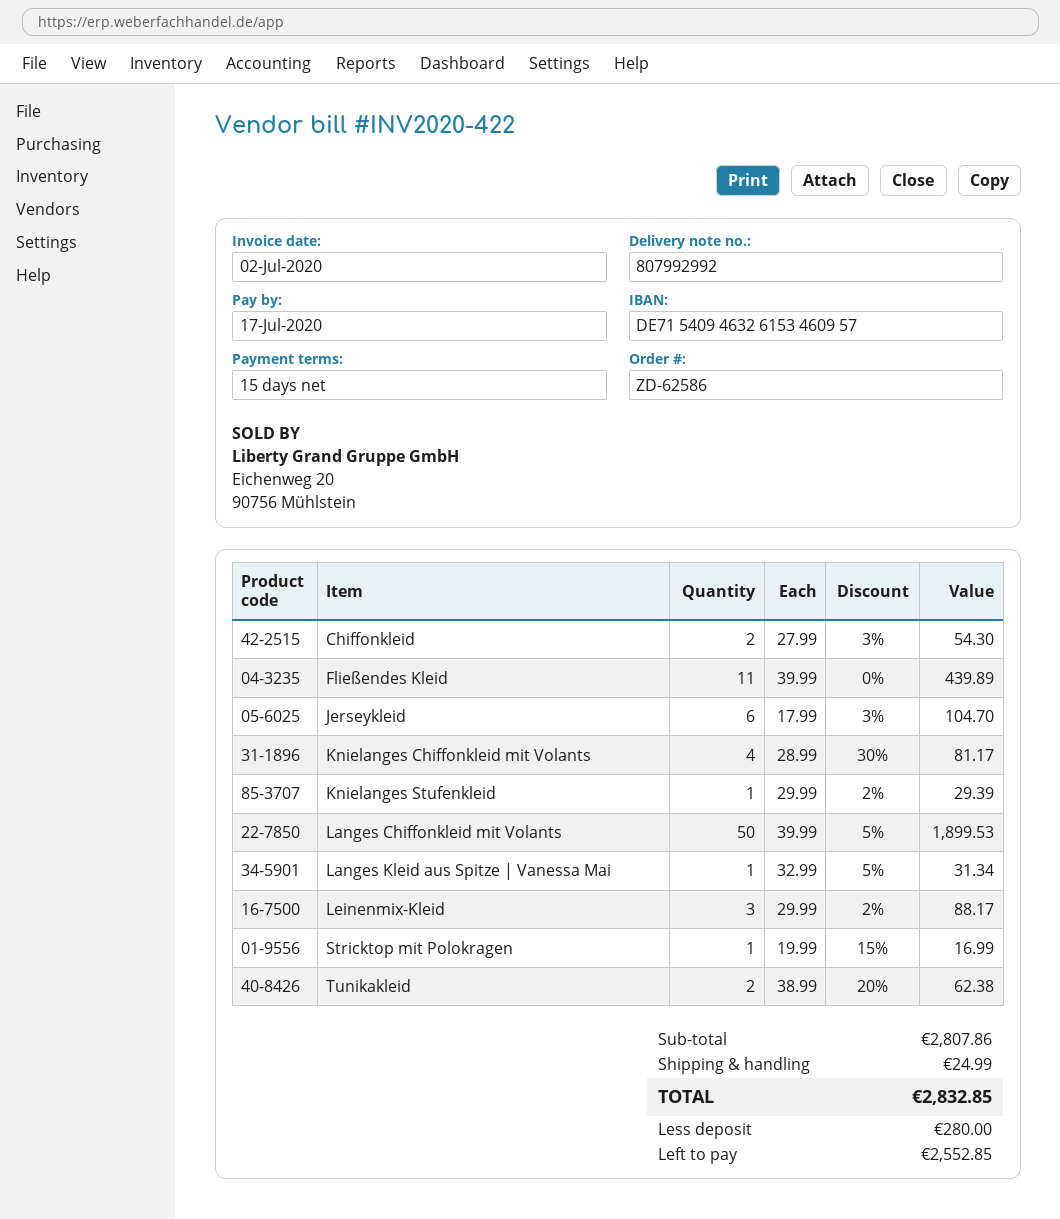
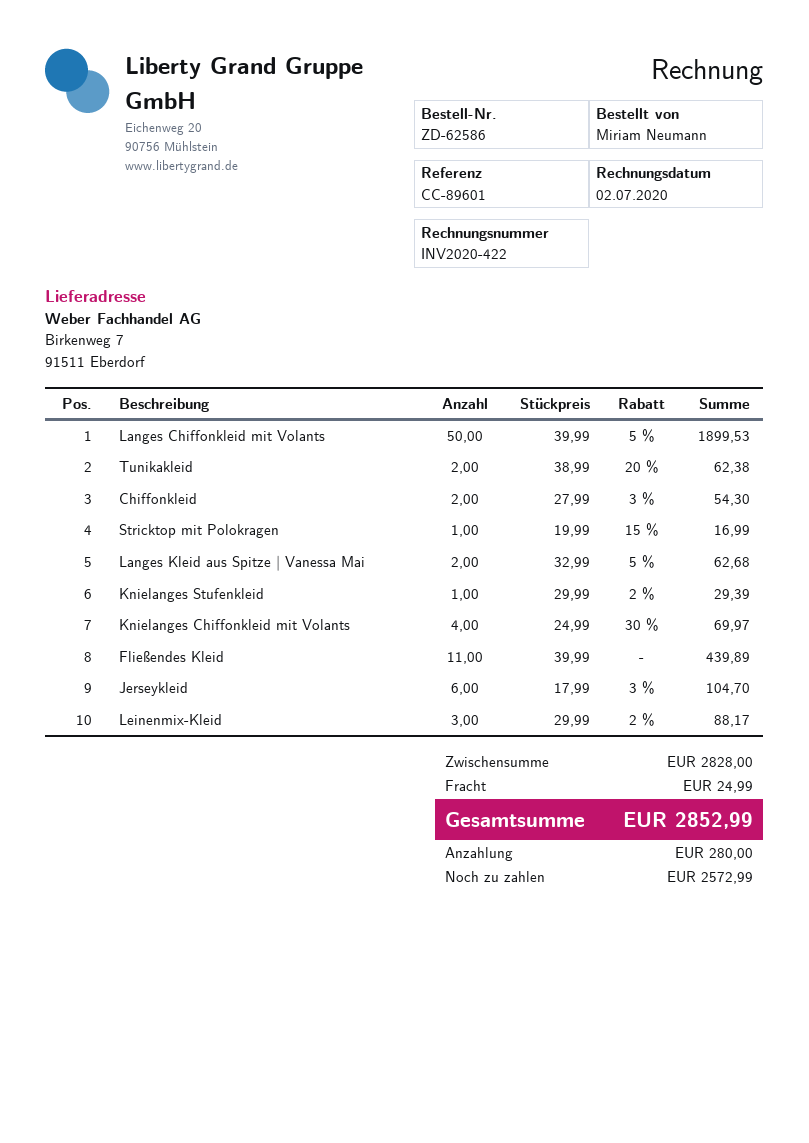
Knielanges Chiffonkleid mit Volants: 4 x 28.99 - 30% = 81.17 -> 4 x 24.99 - 30% = 69.97
Langes Kleid aus Spitze | Vanessa Mai: 1 x 32.99 - 5% = 31.34 -> 2 x 32.99 - 5% = 62.68
subtotal: 2807.86 -> 2828.00
total: 2832.85 -> 2852.99
balance: 2552.85 -> 2572.99

